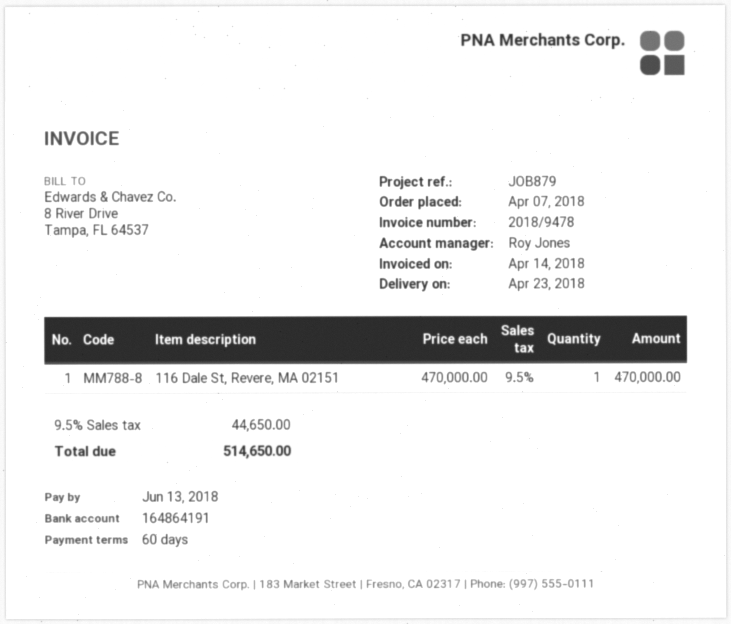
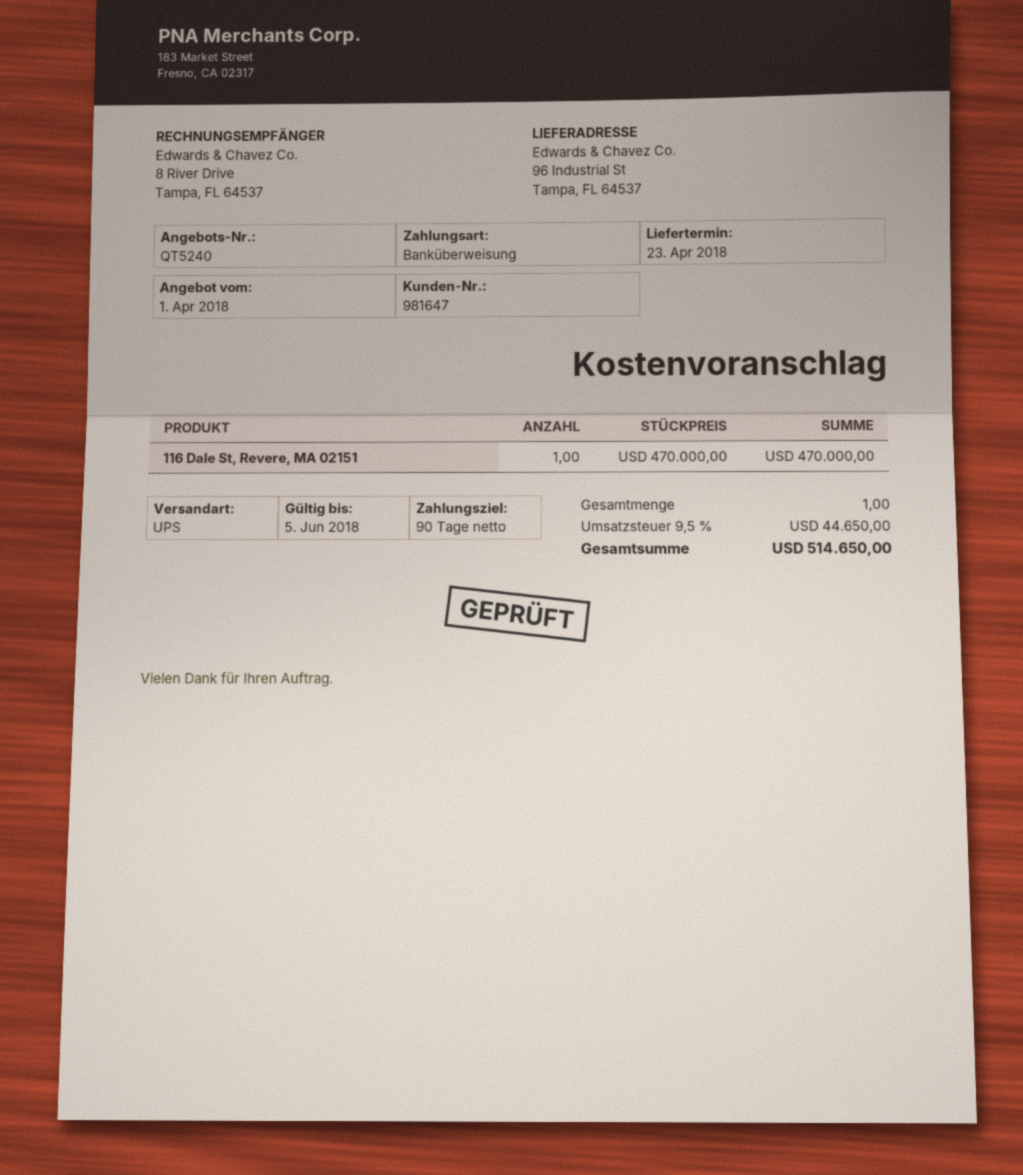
payment terms: 60 days -> 90 days

